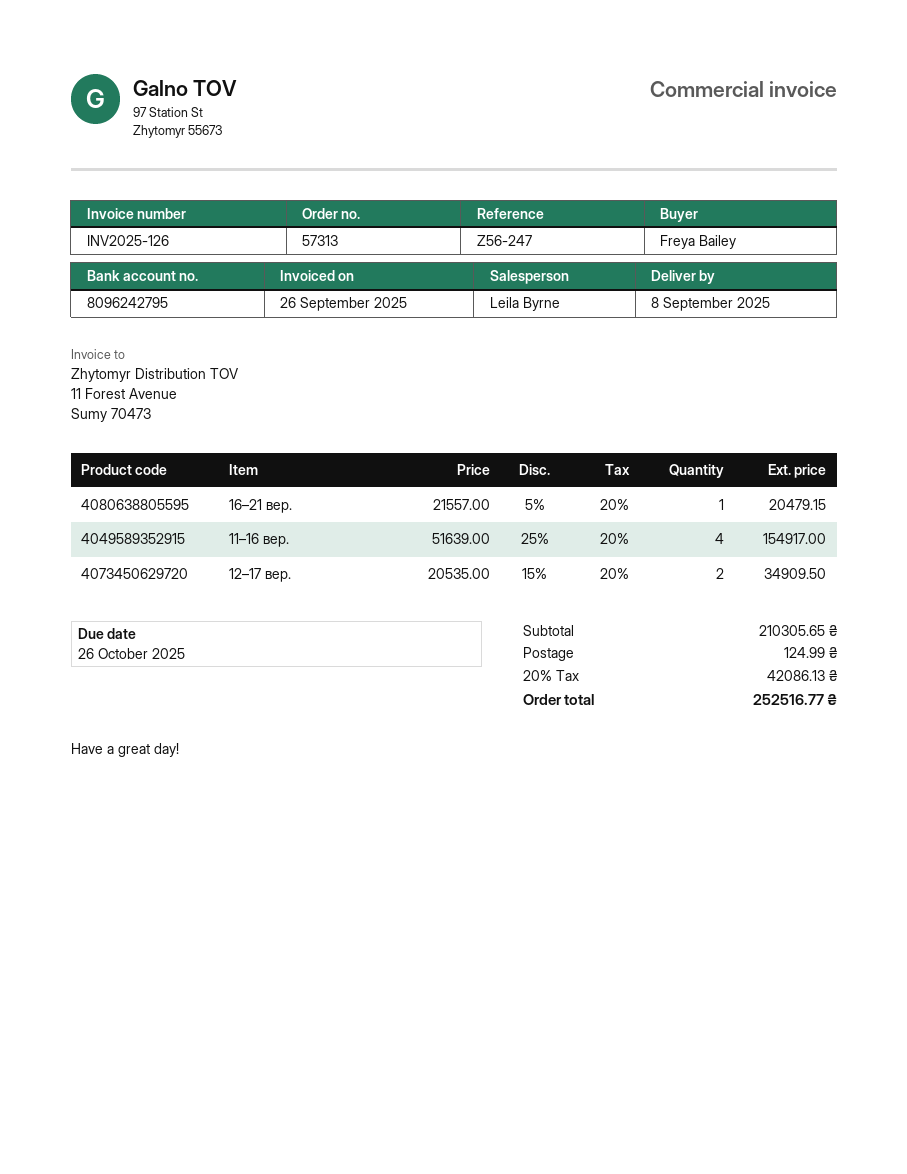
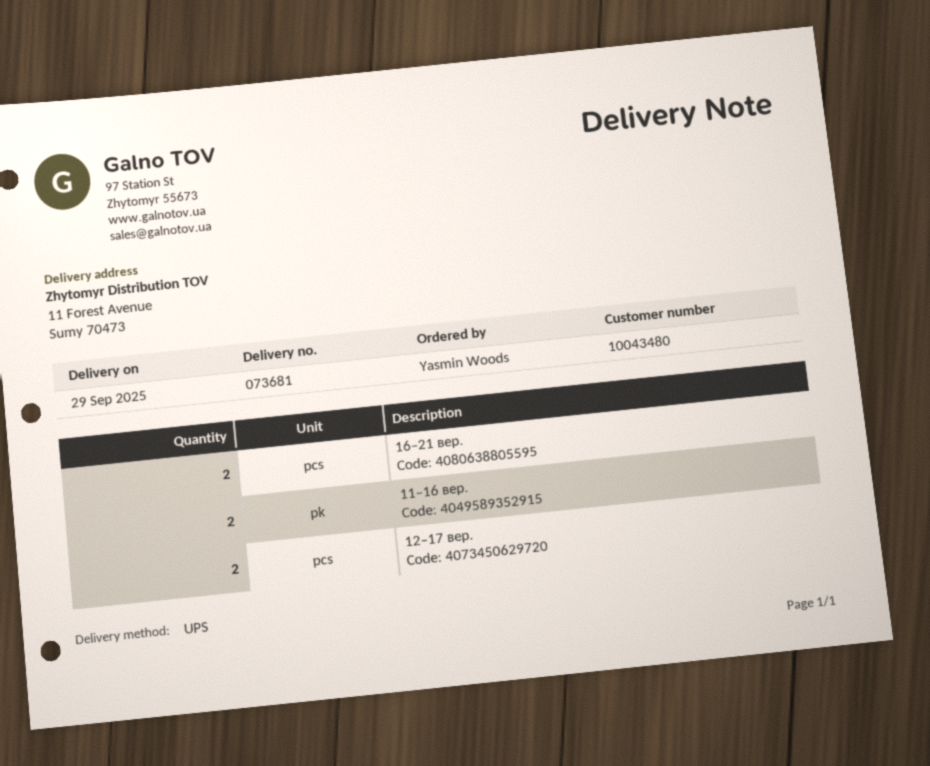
delivery date: 2025-09-08 -> 2025-09-29
ordered by: Freya Bailey -> Yasmin Woods
16–21 вер.: 1 -> 2
11–16 вер.: 4 -> 2

